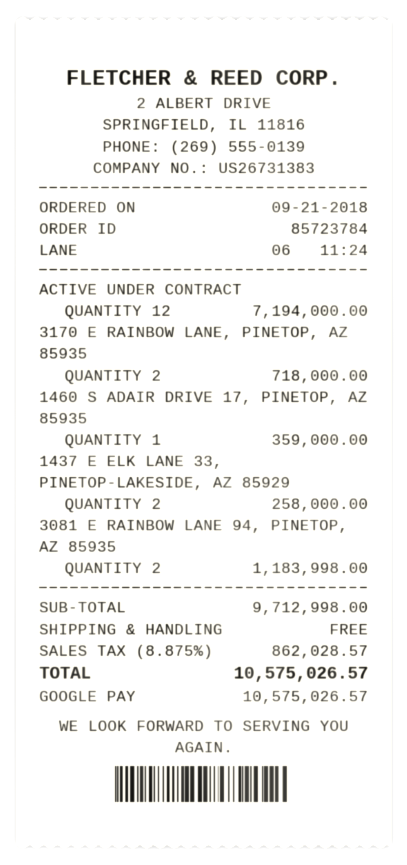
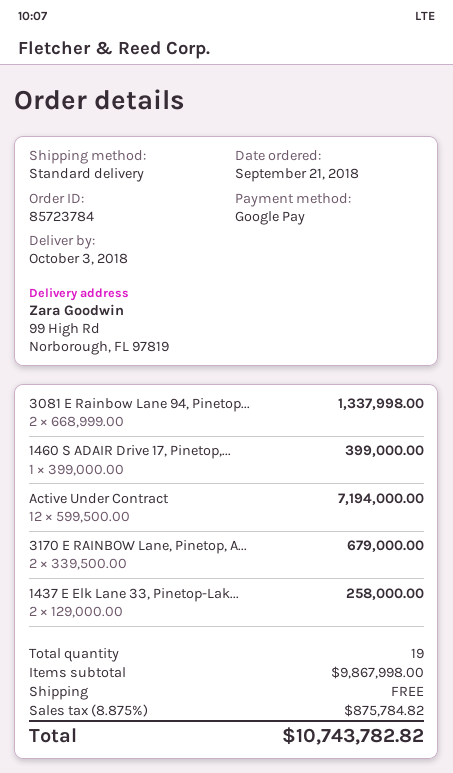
3170 E RAINBOW LANE, PINETOP, AZ 85935: 2 for 718000.00 -> 2 for 679000.00
1460 S ADAIR DRIVE 17, PINETOP, AZ 85935: 1 for 359000.00 -> 1 for 399000.00
3081 E RAINBOW LANE 94, PINETOP, AZ 85935: 2 for 1183998.00 -> 2 for 1337998.00
subtotal: 9712998.00 -> 9867998.00
tax: 8.875% = 862028.57 -> 8.875% = 875784.82
total: 10575026.57 -> 10743782.82

